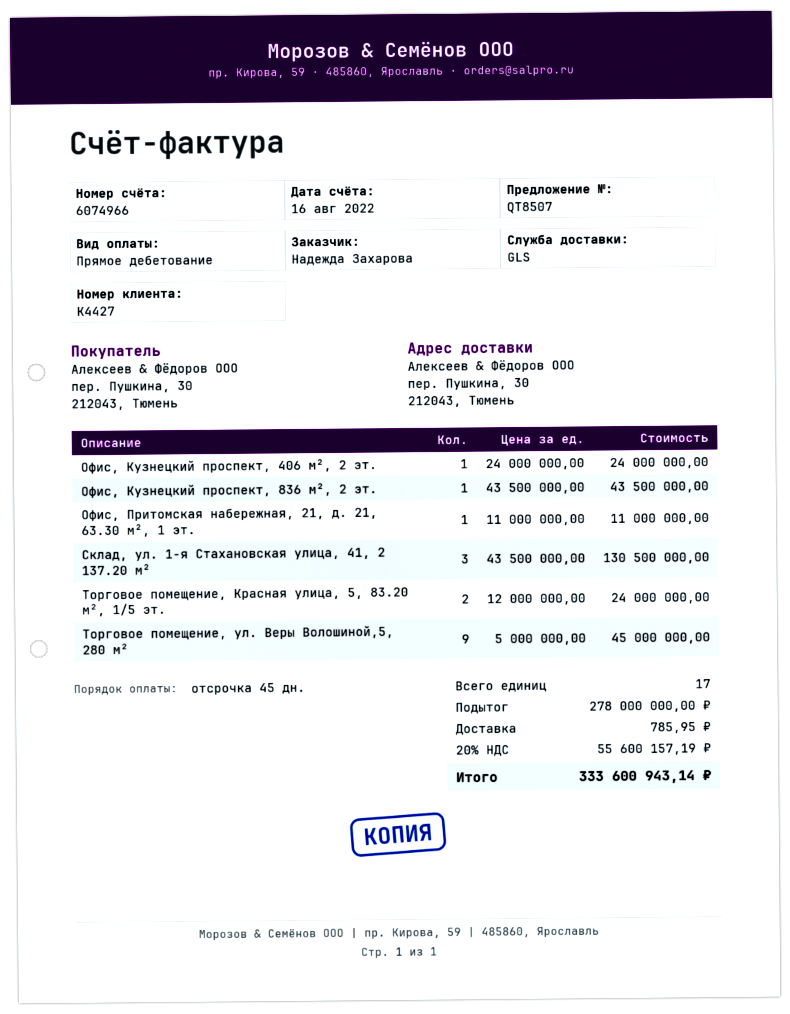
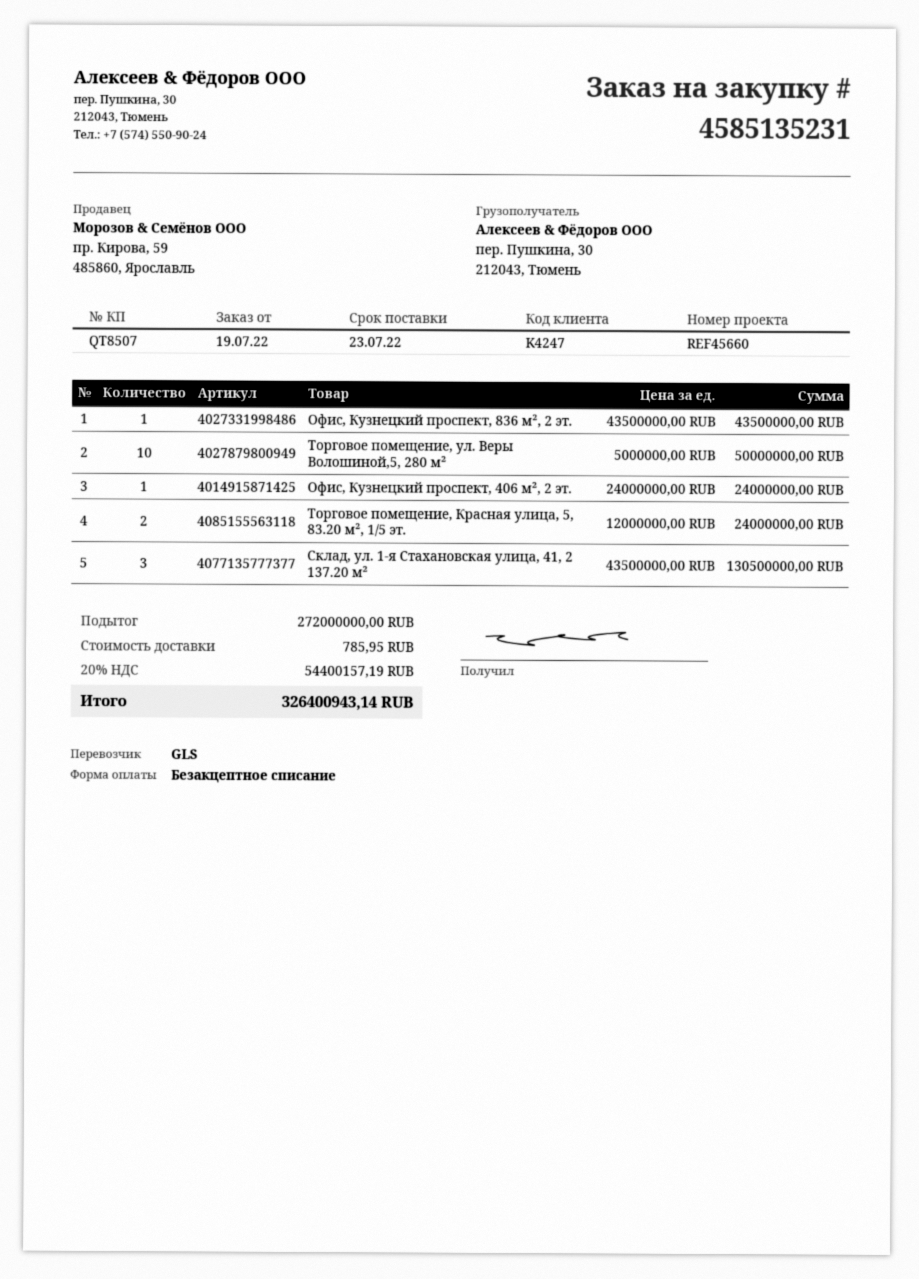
customer number: K4427 -> K4247
Офис, Притомская набережная, 21, д. 21, 63.30 м², 1 эт.: 1 x 11000000.00 = 11000000.00 -> none
Торговое помещение, ул. Веры Волошиной,5, 280 м²: 9 x 5000000.00 = 45000000.00 -> 10 x 5000000.00 = 50000000.00
subtotal: 278000000.00 -> 272000000.00
tax: 20% = 55600157.19 -> 20% = 54400157.19
total: 333600943.14 -> 326400943.14

